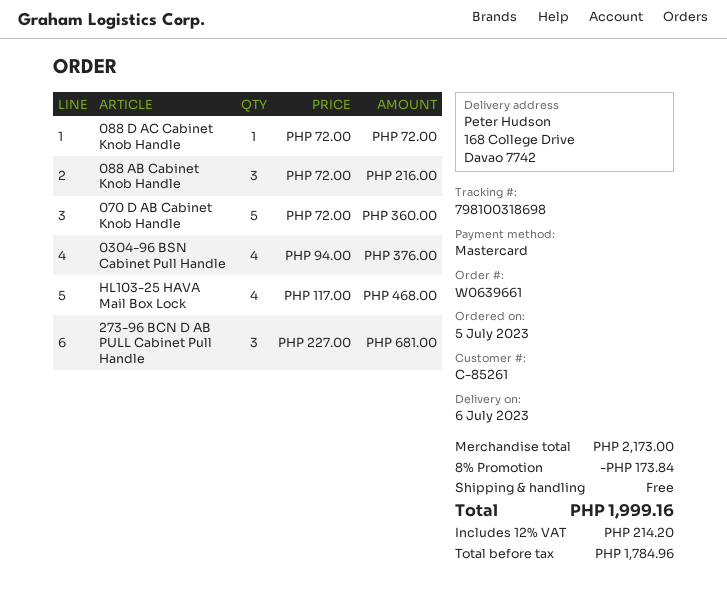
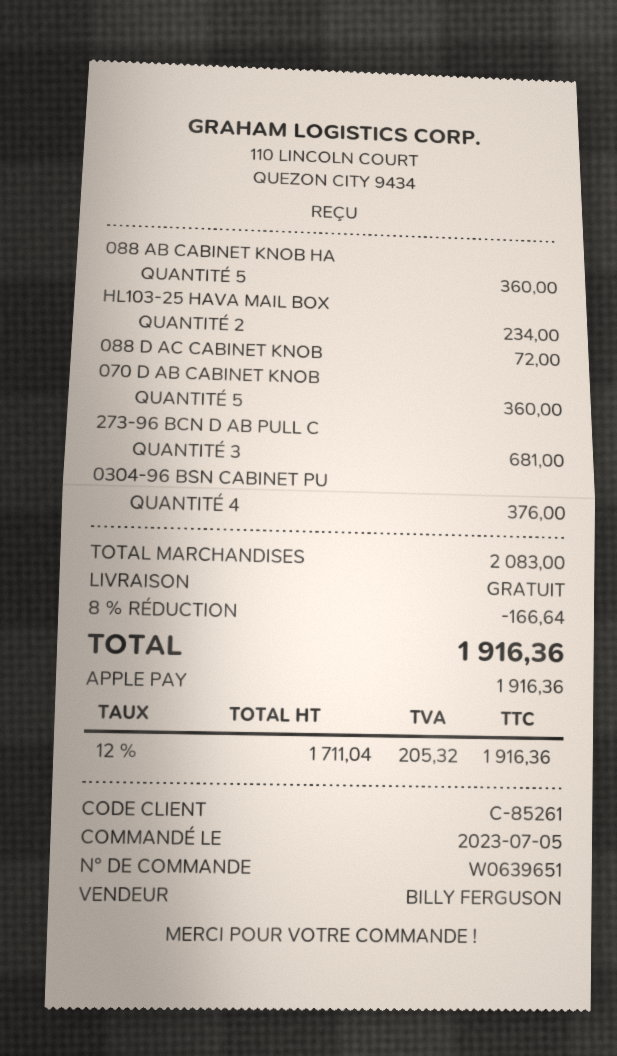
order number: W0639661 -> W0639651
payment method: Mastercard -> Apple Pay
088 AB Cabinet Knob Handle: 3 for 216.00 -> 5 for 360.00
HL103-25 HAVA Mail Box Lock: 4 for 468.00 -> 2 for 234.00
subtotal: 2173.00 -> 2083.00
discount: 8% = 173.84 -> 8% = 166.64
net: 1784.96 -> 1711.04
tax: 12% = 214.20 -> 12% = 205.32
total: 1999.16 -> 1916.36

